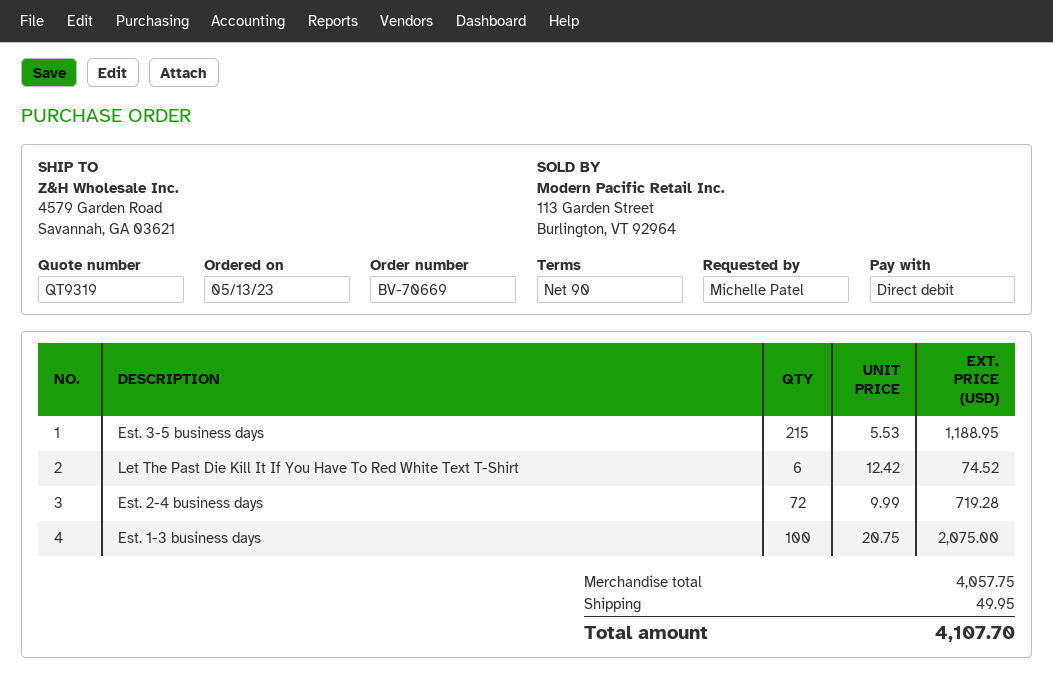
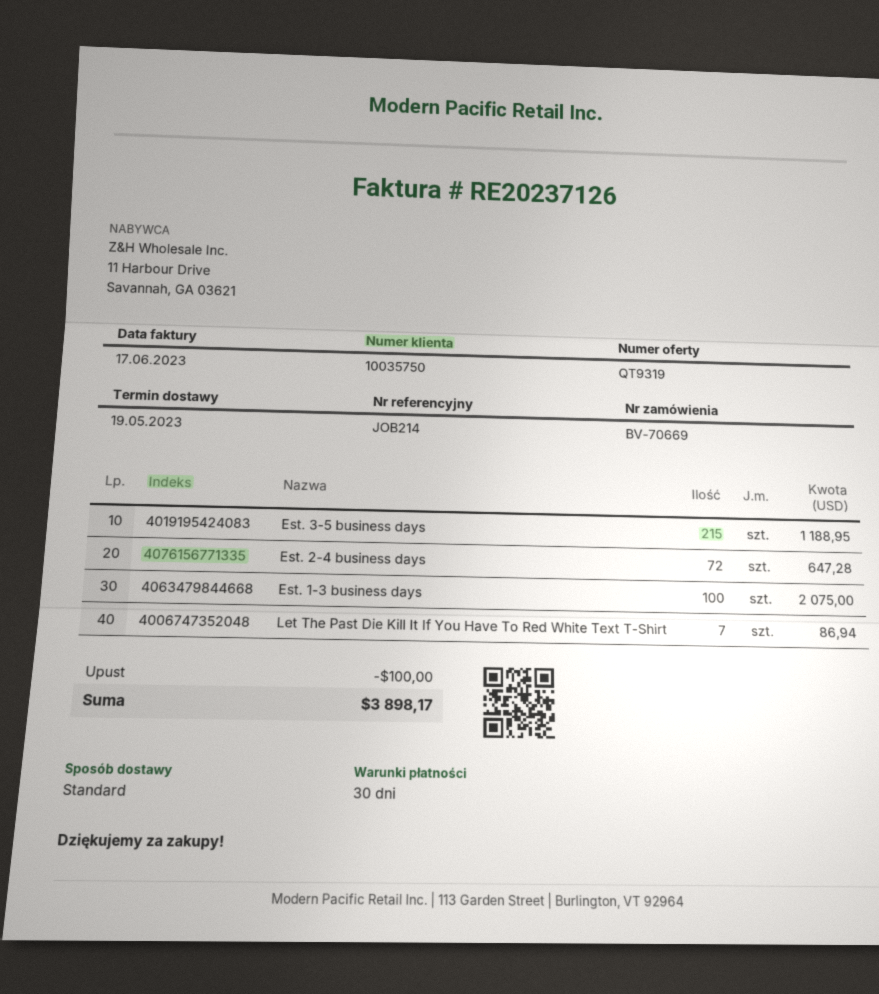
payment terms: 90 days -> 30 days
Let The Past Die Kill It If You Have To Red White Text T-Shirt: 6 for 74.52 -> 7 for 86.94
Est. 2-4 business days: 72 for 719.28 -> 72 for 647.28
discount: none -> 100.00
shipping: 49.95 -> none
total: 4107.70 -> 3898.17

